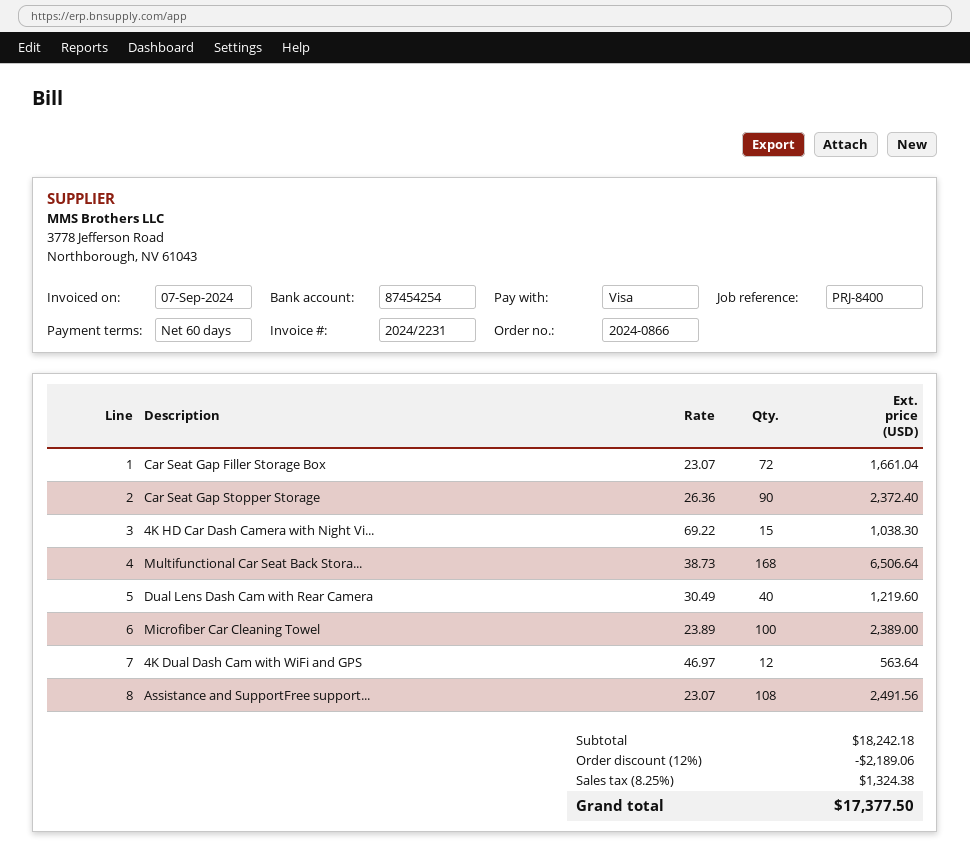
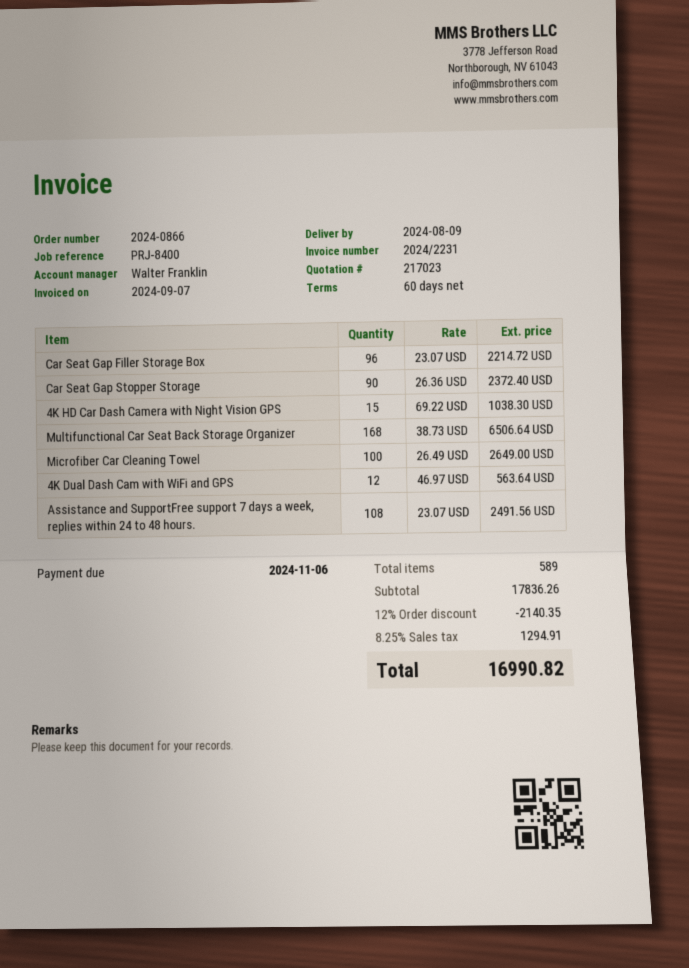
Car Seat Gap Filler Storage Box: 72 x 23.07 = 1661.04 -> 96 x 23.07 = 2214.72
Dual Lens Dash Cam with Rear Camera: 40 x 30.49 = 1219.60 -> none
Microfiber Car Cleaning Towel: 100 x 23.89 = 2389.00 -> 100 x 26.49 = 2649.00
subtotal: 18242.18 -> 17836.26
discount: 12% = 2189.06 -> 12% = 2140.35
tax: 8.25% = 1324.38 -> 8.25% = 1294.91
total: 17377.50 -> 16990.82

